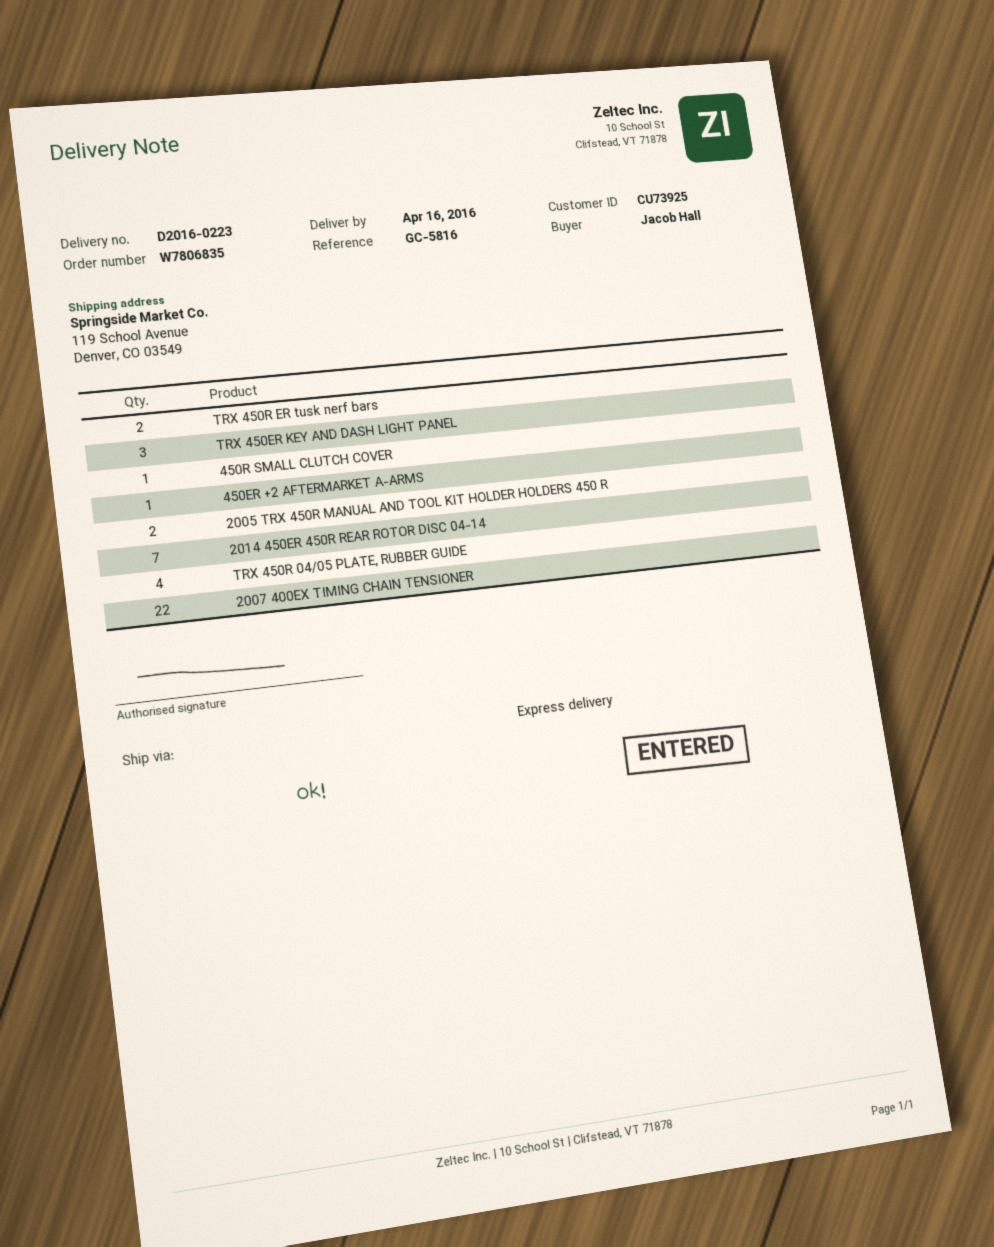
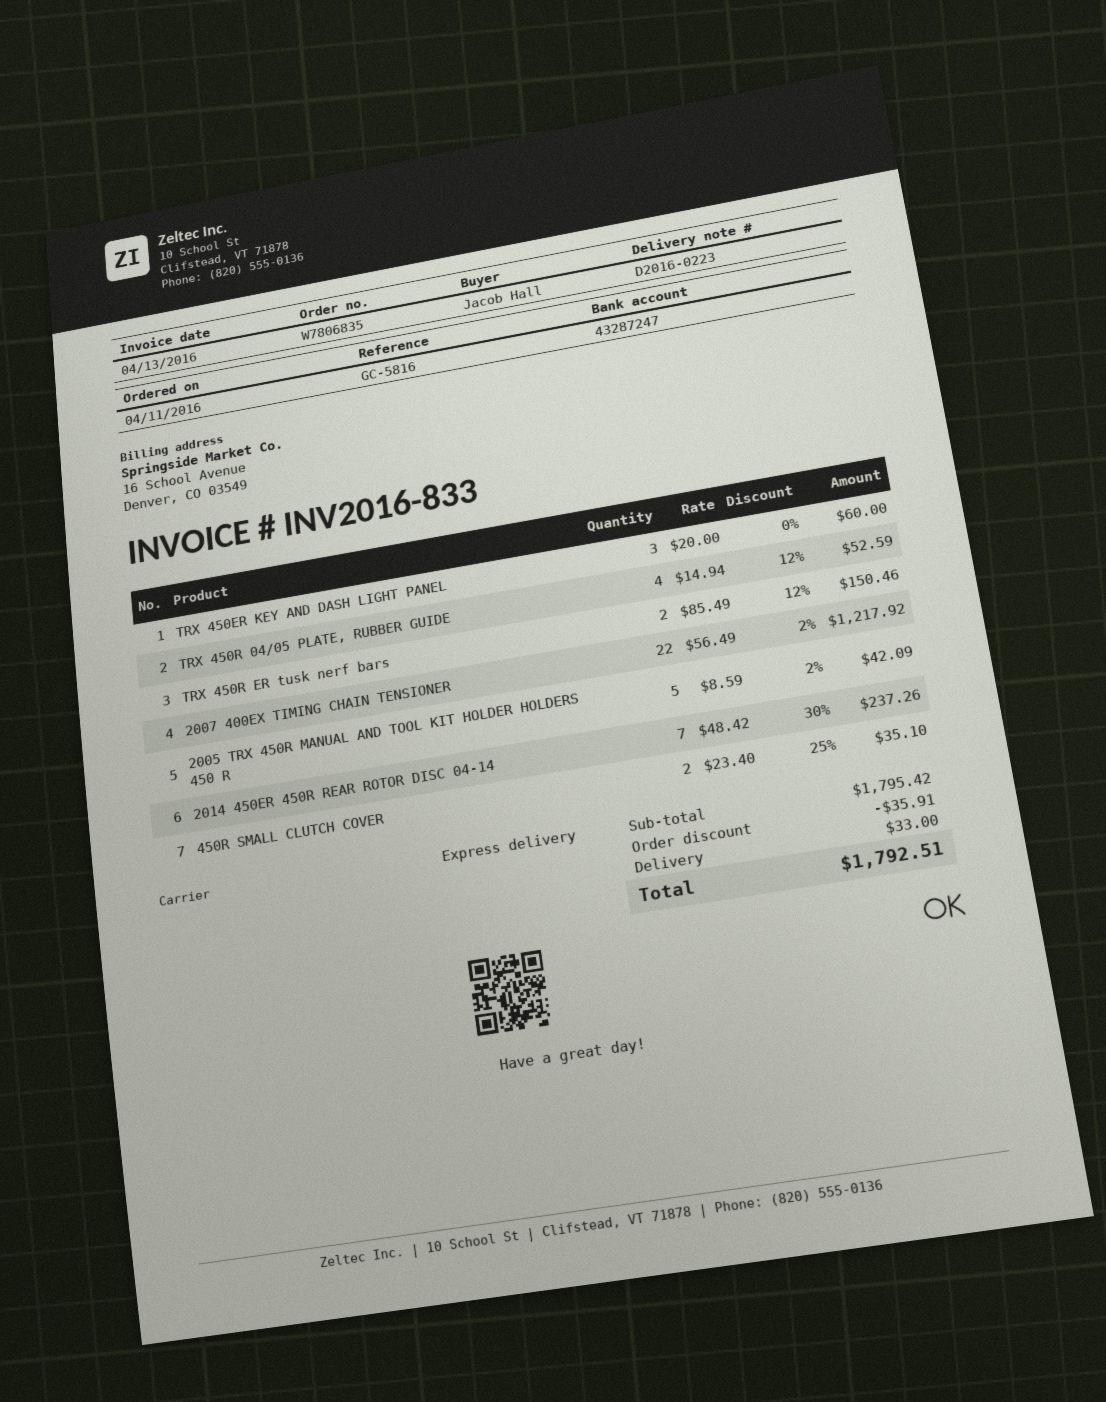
450R SMALL CLUTCH COVER: 1 -> 2
450ER +2 AFTERMARKET A-ARMS: 1 -> none
2005 TRX 450R MANUAL AND TOOL KIT HOLDER HOLDERS 450 R: 2 -> 5

